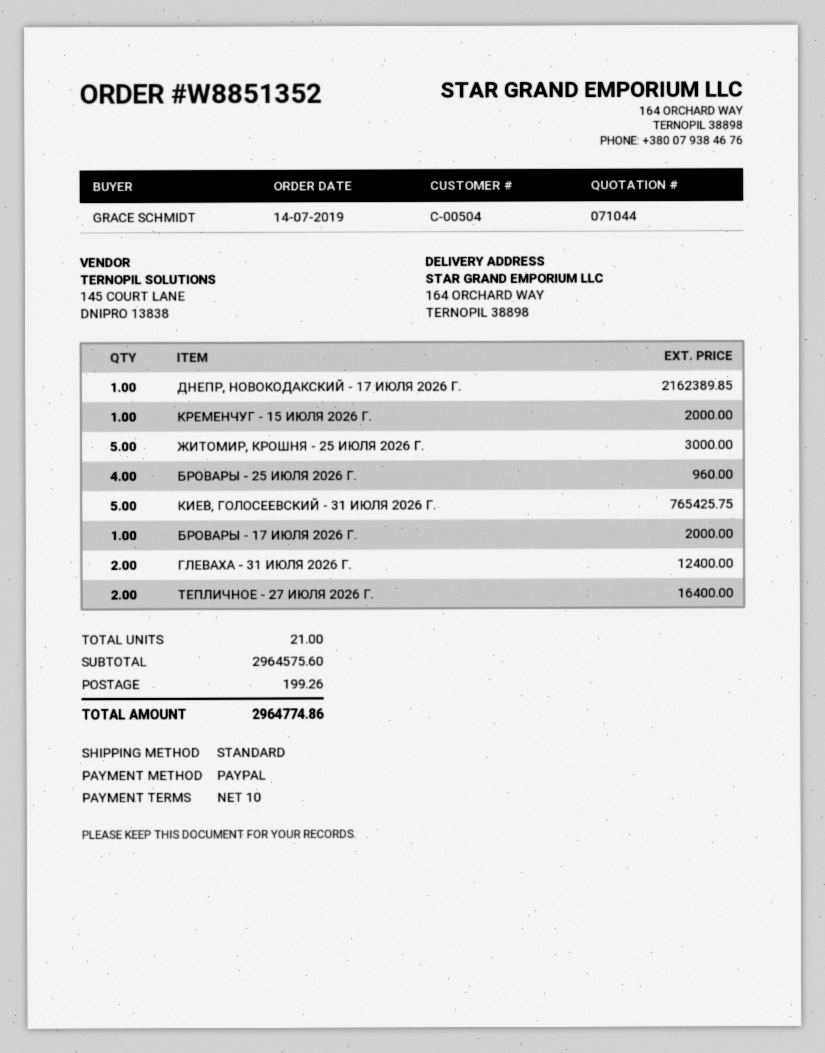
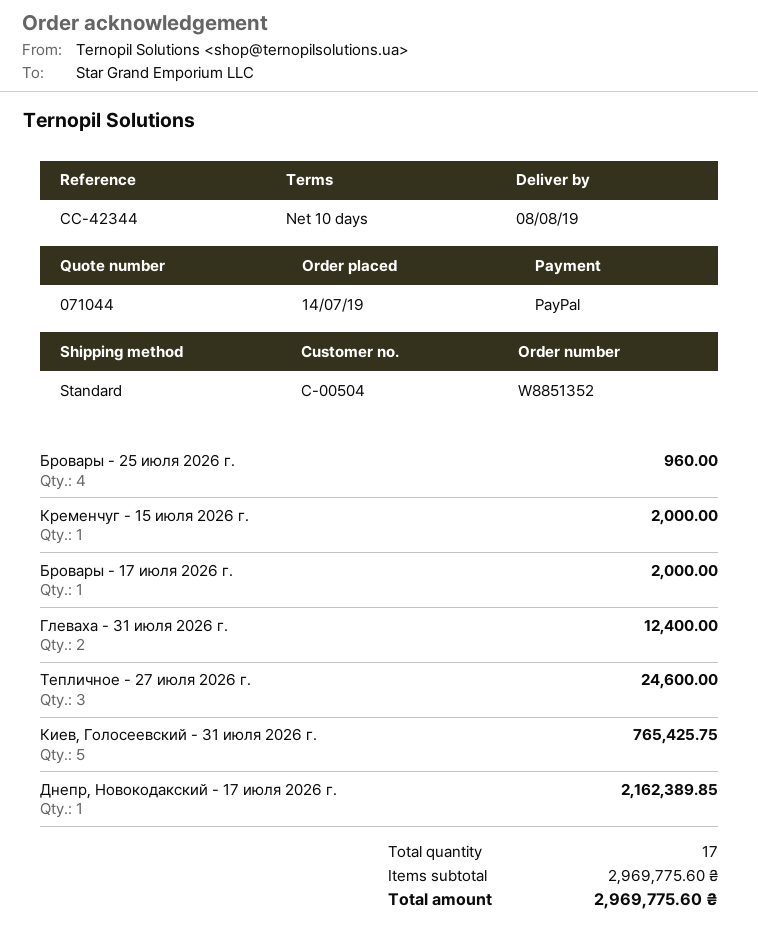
ЖИТОМИР, КРОШНЯ - 25 ИЮЛЯ 2026 Г.: 5 for 3000.00 -> none
ТЕПЛИЧНОЕ - 27 ИЮЛЯ 2026 Г.: 2 for 16400.00 -> 3 for 24600.00
total quantity: 21 -> 17
subtotal: 2964575.60 -> 2969775.60
shipping: 199.26 -> none
total: 2964774.86 -> 2969775.60

